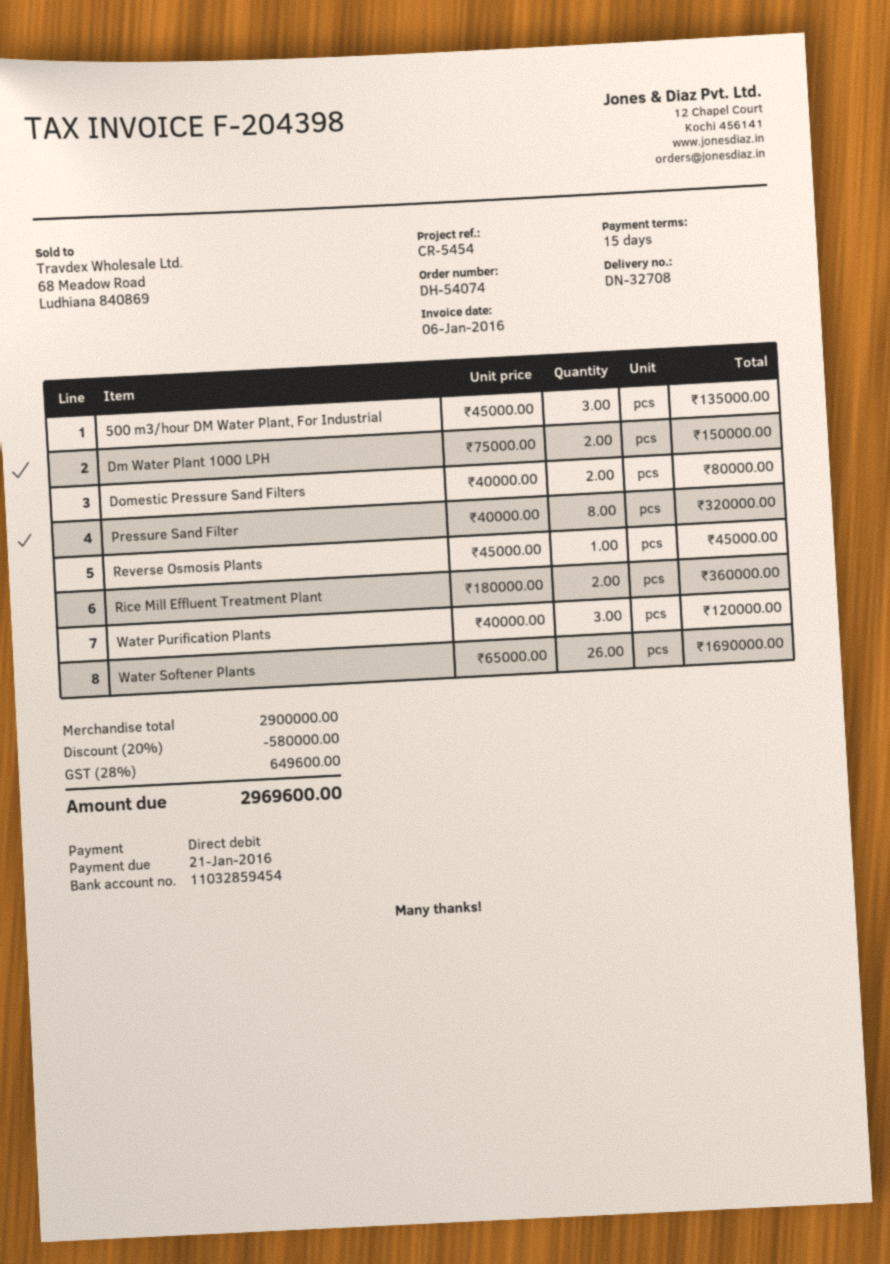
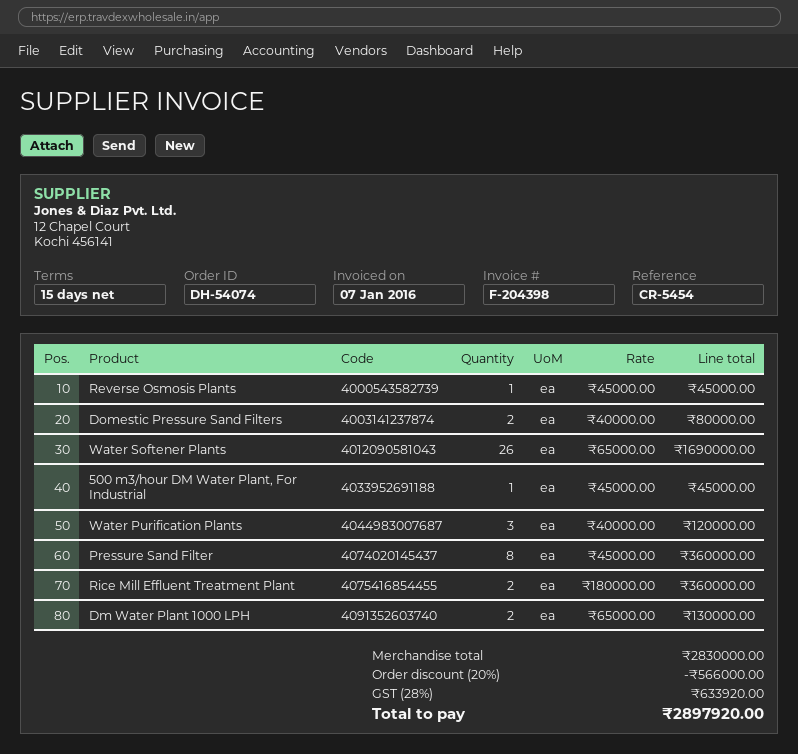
invoice date: 2016-01-06 -> 2016-01-07
500 m3/hour DM Water Plant, For Industrial: 3 x 45000.00 = 135000.00 -> 1 x 45000.00 = 45000.00
Dm Water Plant 1000 LPH: 2 x 75000.00 = 150000.00 -> 2 x 65000.00 = 130000.00
Pressure Sand Filter: 8 x 40000.00 = 320000.00 -> 8 x 45000.00 = 360000.00
subtotal: 2900000.00 -> 2830000.00
discount: 20% = 580000.00 -> 20% = 566000.00
tax: 28% = 649600.00 -> 28% = 633920.00
total: 2969600.00 -> 2897920.00

